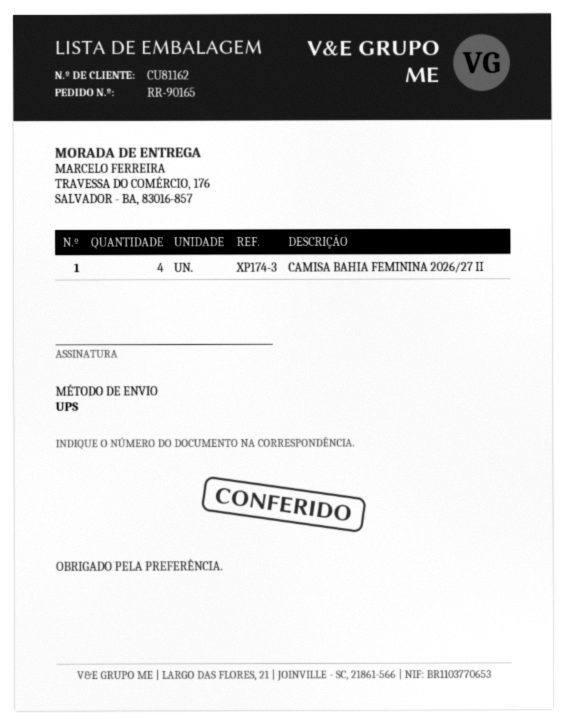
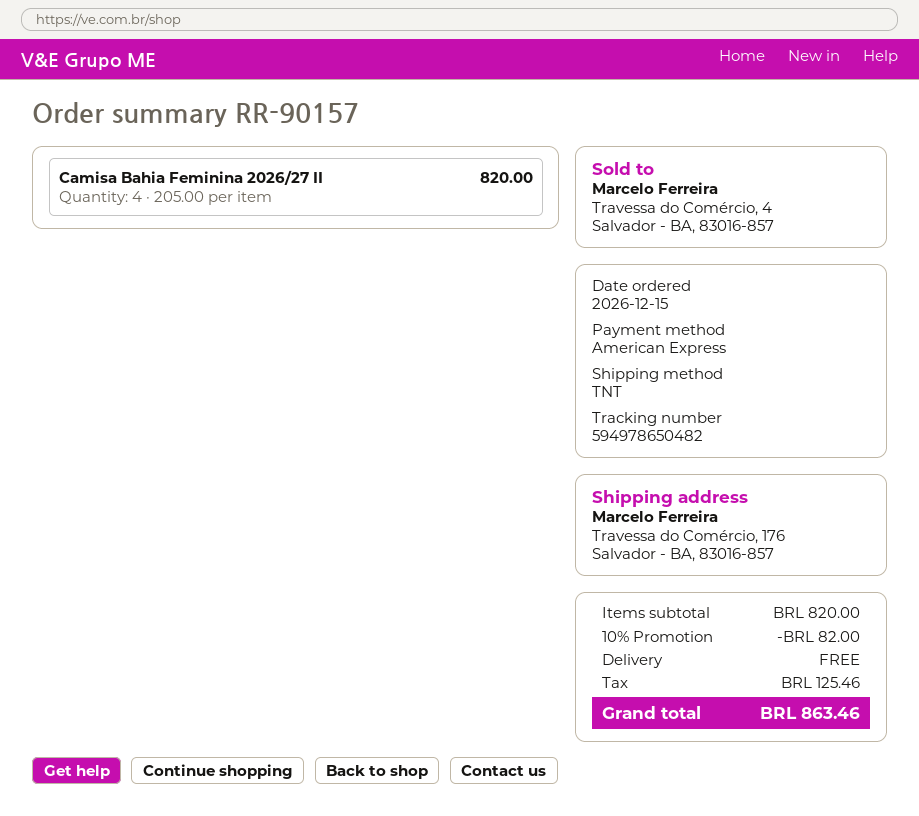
order number: RR-90165 -> RR-90157
shipping method: UPS -> TNT

